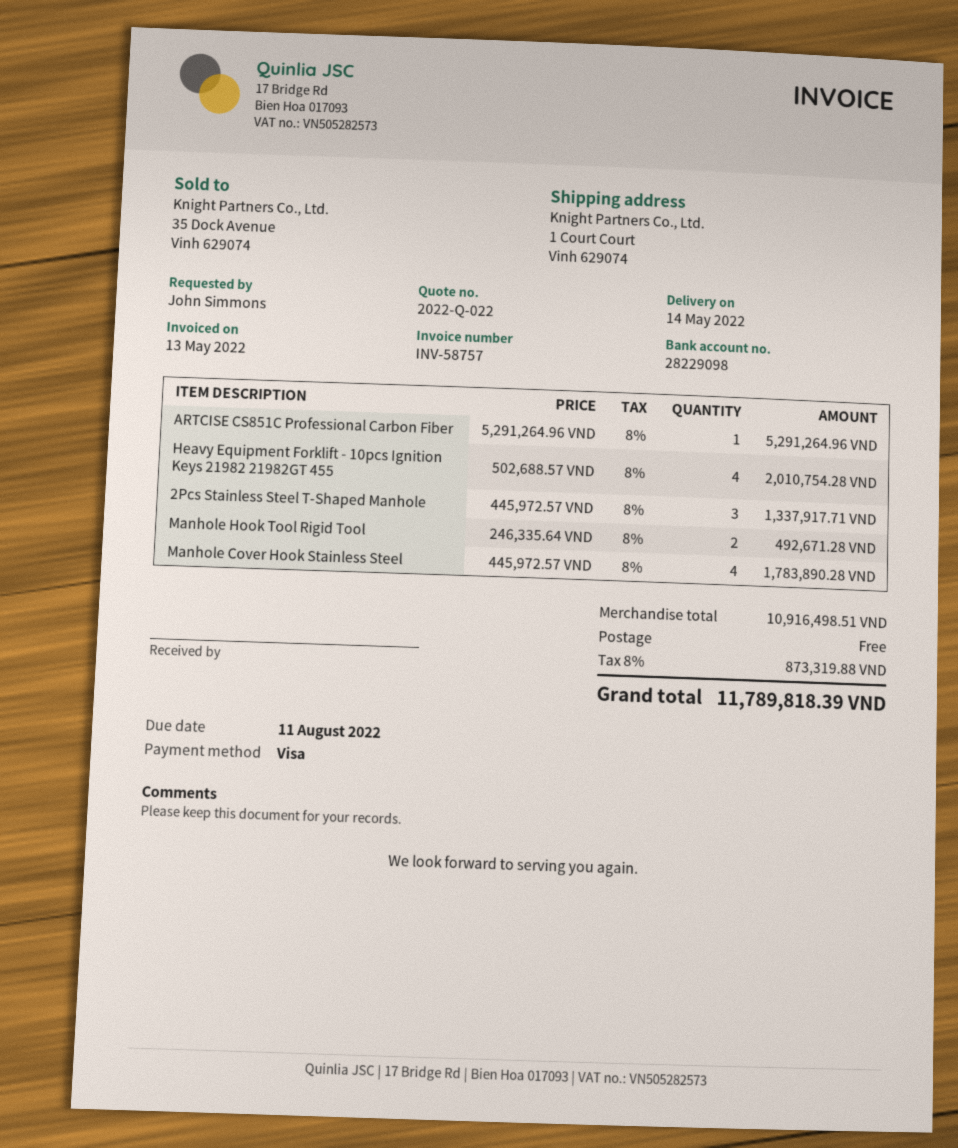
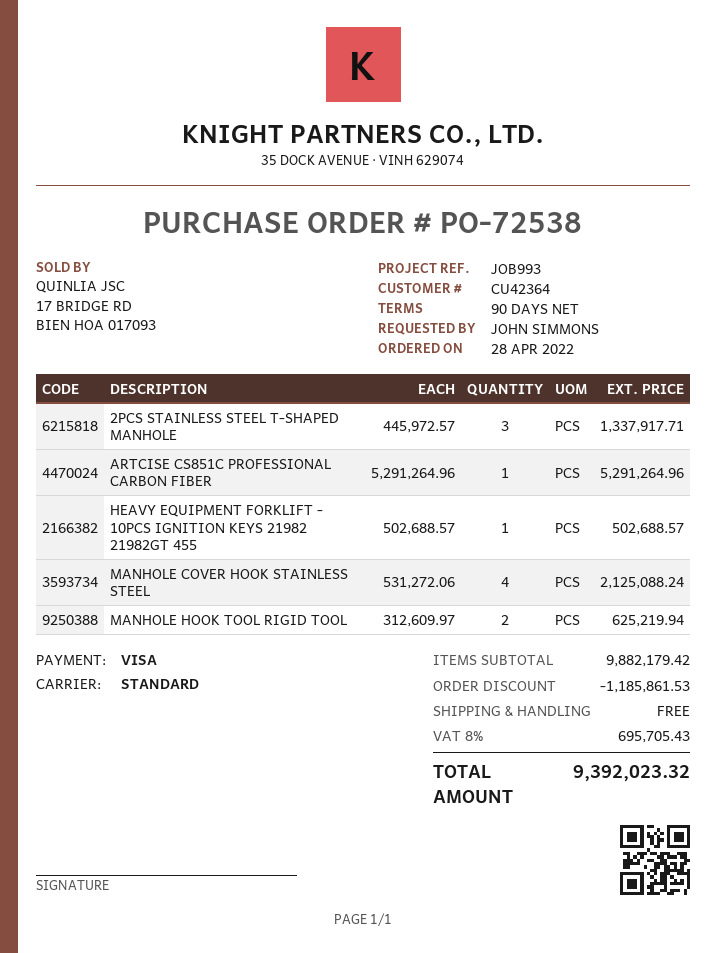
Heavy Equipment Forklift - 10pcs Ignition Keys 21982 21982GT 455: 4 x 502688.57 = 2010754.28 -> 1 x 502688.57 = 502688.57
Manhole Hook Tool Rigid Tool: 2 x 246335.64 = 492671.28 -> 2 x 312609.97 = 625219.94
Manhole Cover Hook Stainless Steel: 4 x 445972.57 = 1783890.28 -> 4 x 531272.06 = 2125088.24
subtotal: 10916498.51 -> 9882179.42
discount: none -> 1185861.53
tax: 8% = 873319.88 -> 8% = 695705.43
total: 11789818.39 -> 9392023.32

